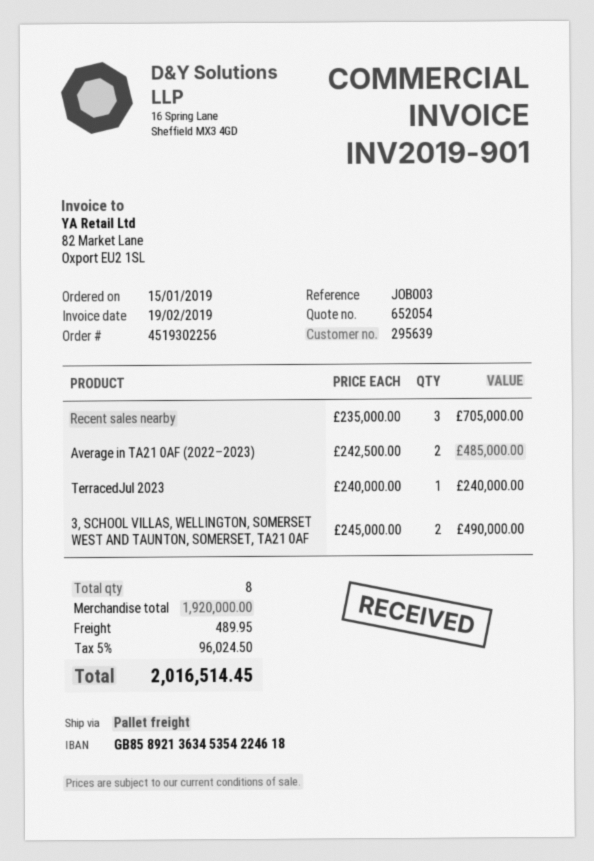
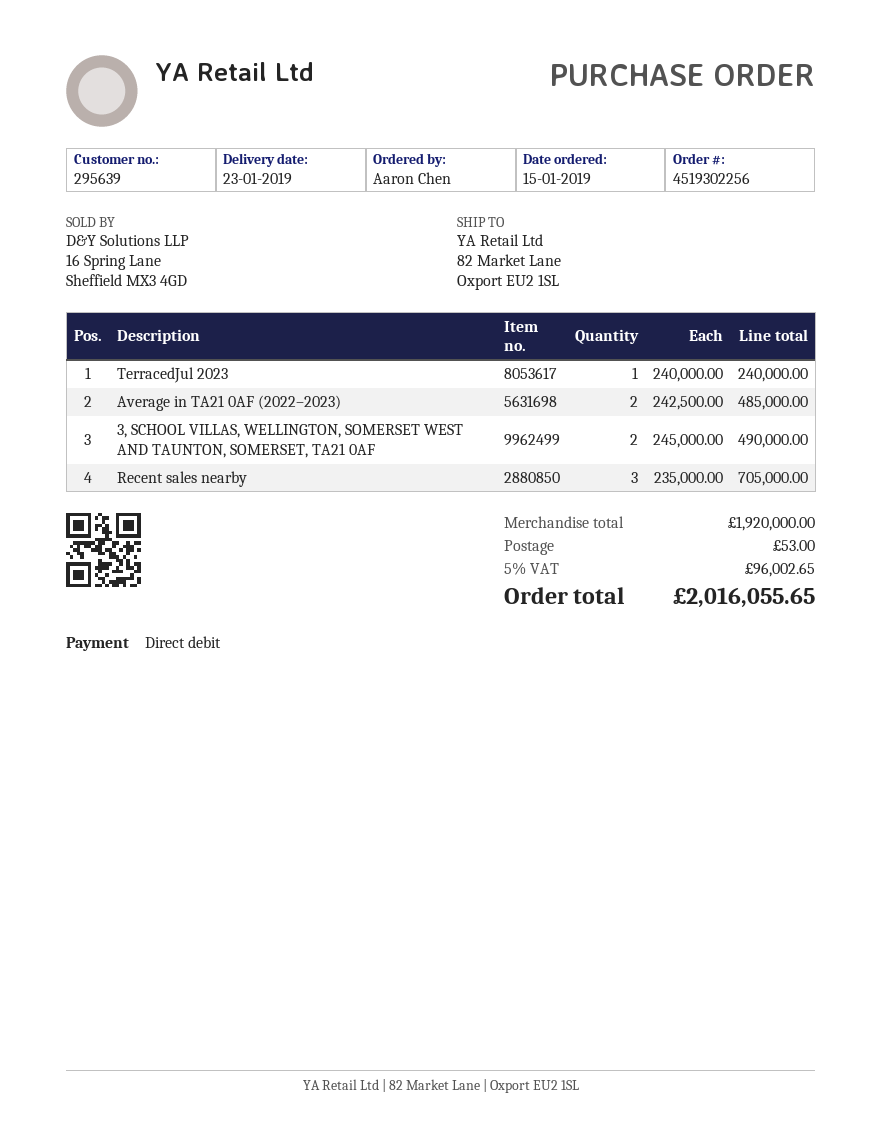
shipping: 489.95 -> 53.00
tax: 5% = 96024.50 -> 5% = 96002.65
total: 2016514.45 -> 2016055.65

